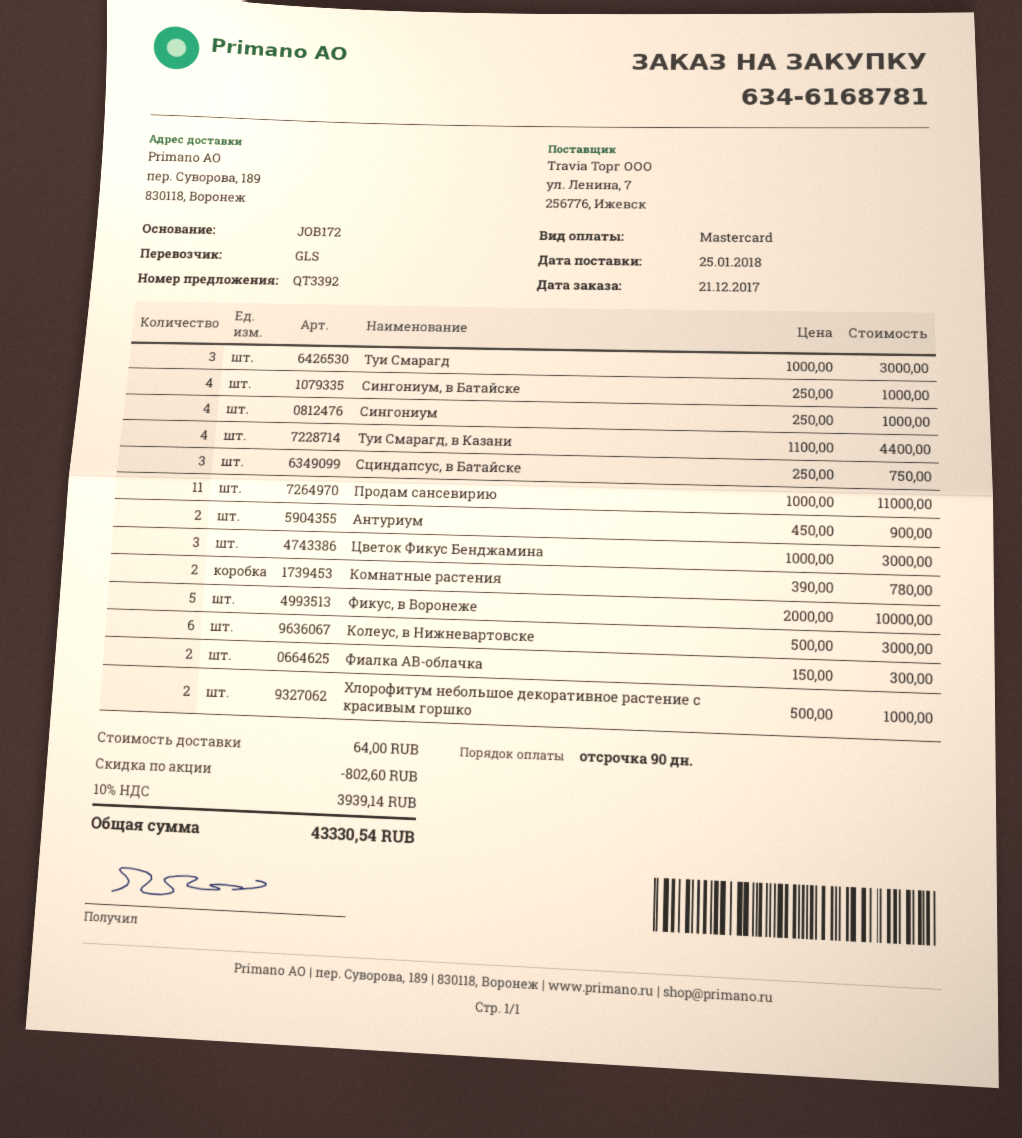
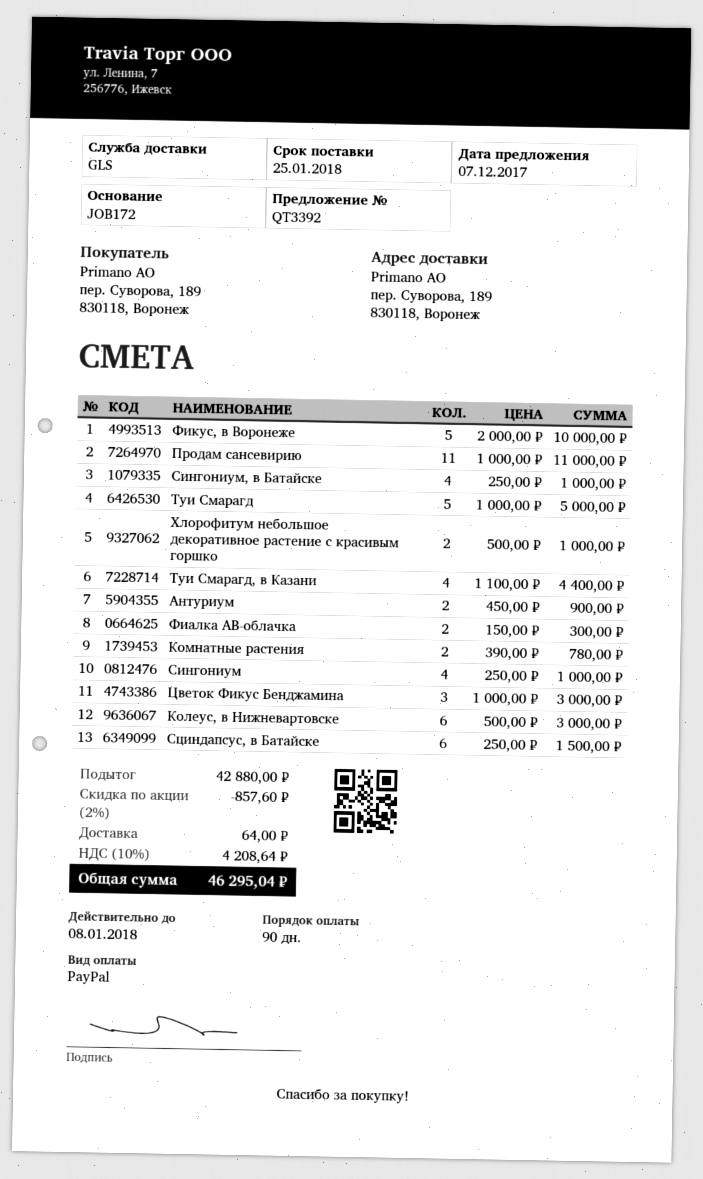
payment method: Mastercard -> PayPal
Туи Смарагд: 3 x 1000.00 = 3000.00 -> 5 x 1000.00 = 5000.00
Сциндапсус, в Батайске: 3 x 250.00 = 750.00 -> 6 x 250.00 = 1500.00
discount: 802.60 -> 857.60
tax: 10% = 3939.14 -> 10% = 4208.64
total: 43330.54 -> 46295.04

